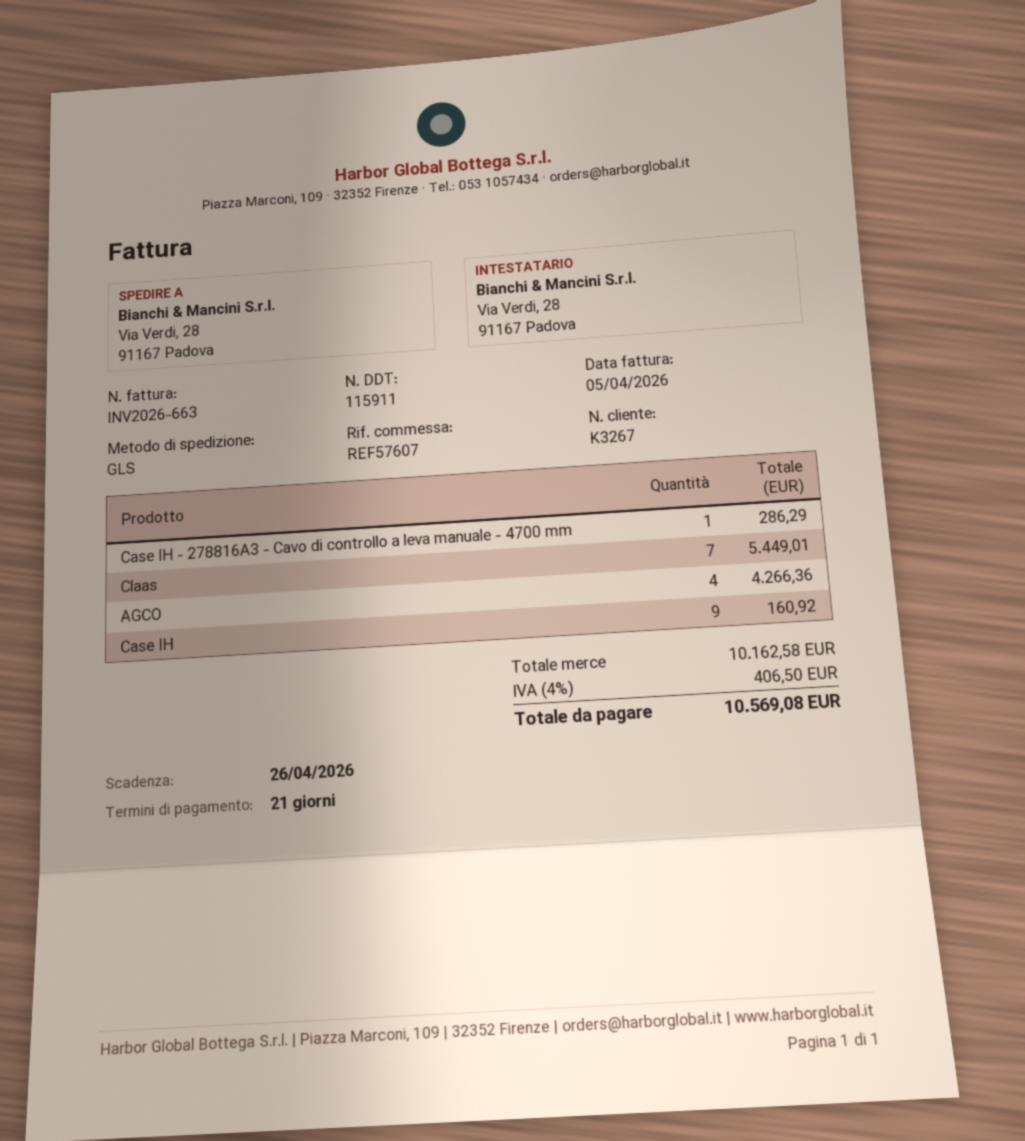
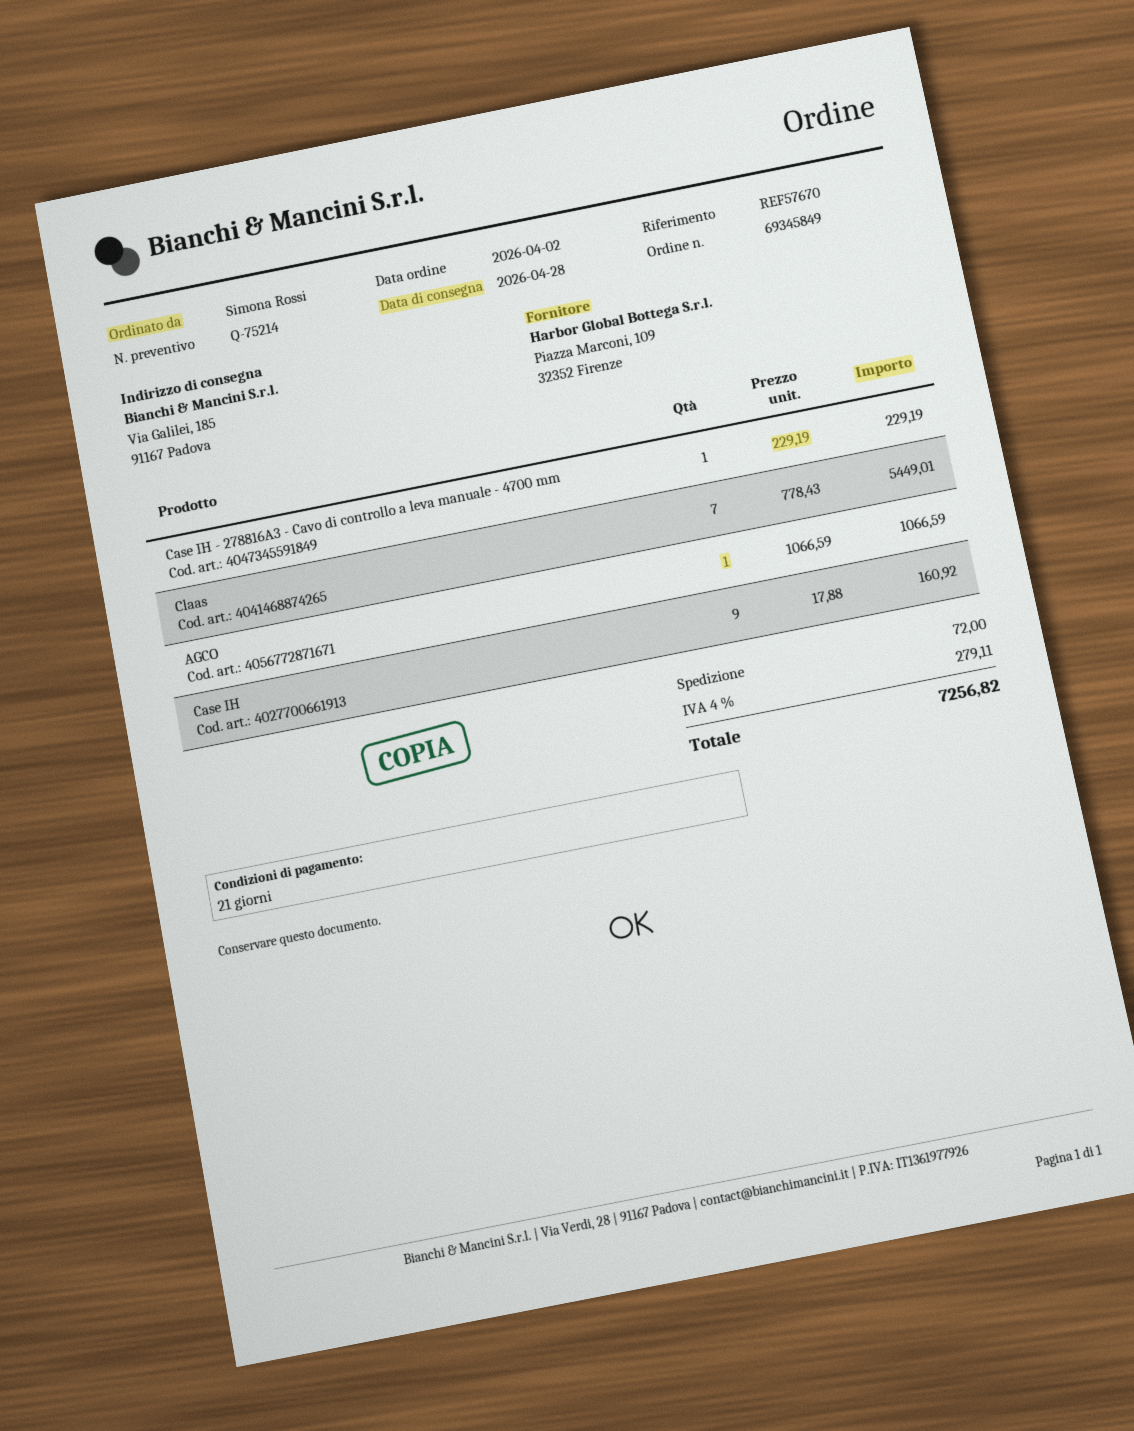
reference: REF57607 -> REF57670
ship to: Via Verdi, 28, 91167 Padova -> Via Galilei, 185, 91167 Padova
Case IH - 278816A3 - Cavo di controllo a leva manuale - 4700 mm: 1 for 286.29 -> 1 for 229.19
AGCO: 4 for 4266.36 -> 1 for 1066.59
shipping: none -> 72.00
tax: 4% = 406.50 -> 4% = 279.11
total: 10569.08 -> 7256.82

